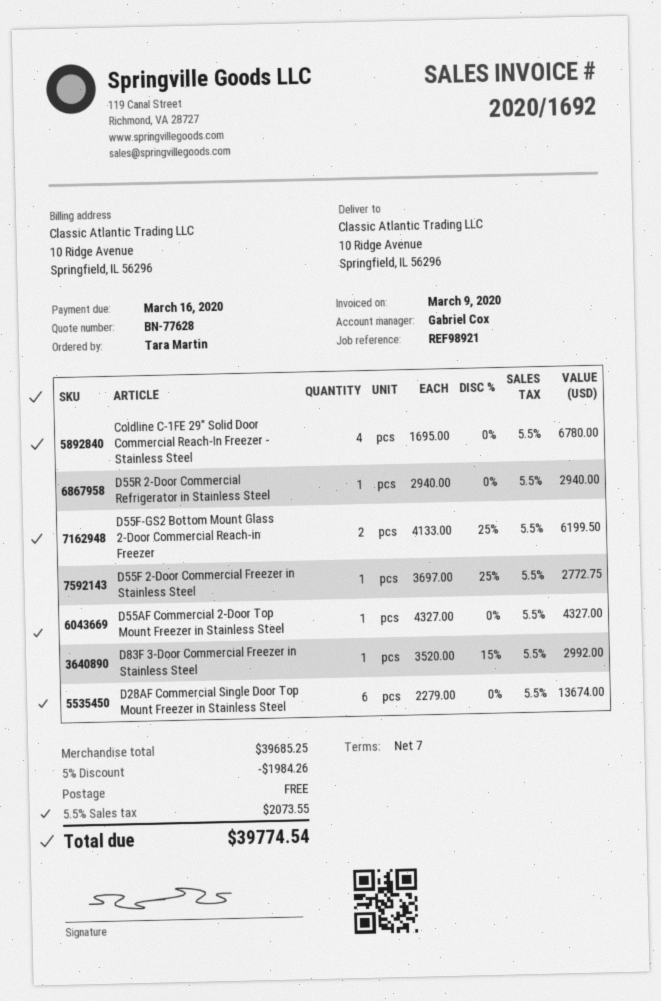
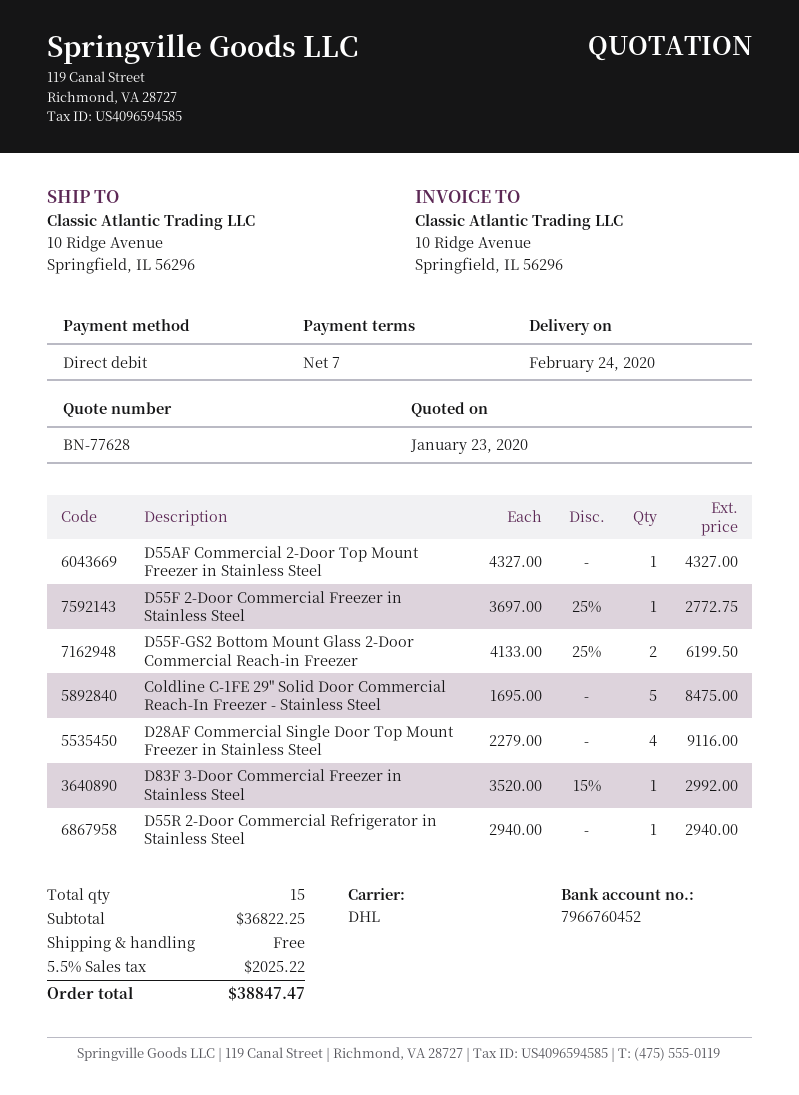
Coldline C-1FE 29" Solid Door Commercial Reach-In Freezer - Stainless Steel: 4 x 1695.00 = 6780.00 -> 5 x 1695.00 = 8475.00
D28AF Commercial Single Door Top Mount Freezer in Stainless Steel: 6 x 2279.00 = 13674.00 -> 4 x 2279.00 = 9116.00
subtotal: 39685.25 -> 36822.25
discount: 5% = 1984.26 -> none
tax: 5.5% = 2073.55 -> 5.5% = 2025.22
total: 39774.54 -> 38847.47

